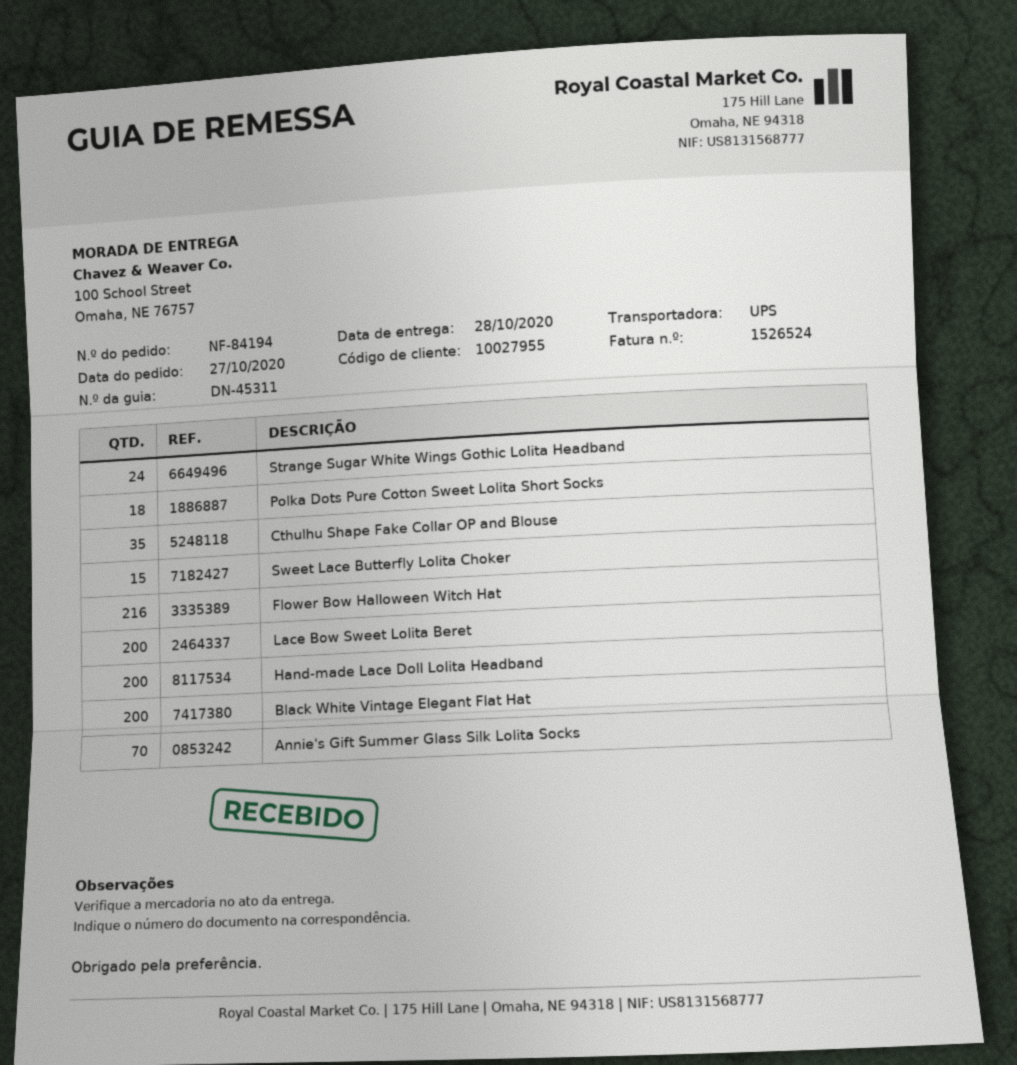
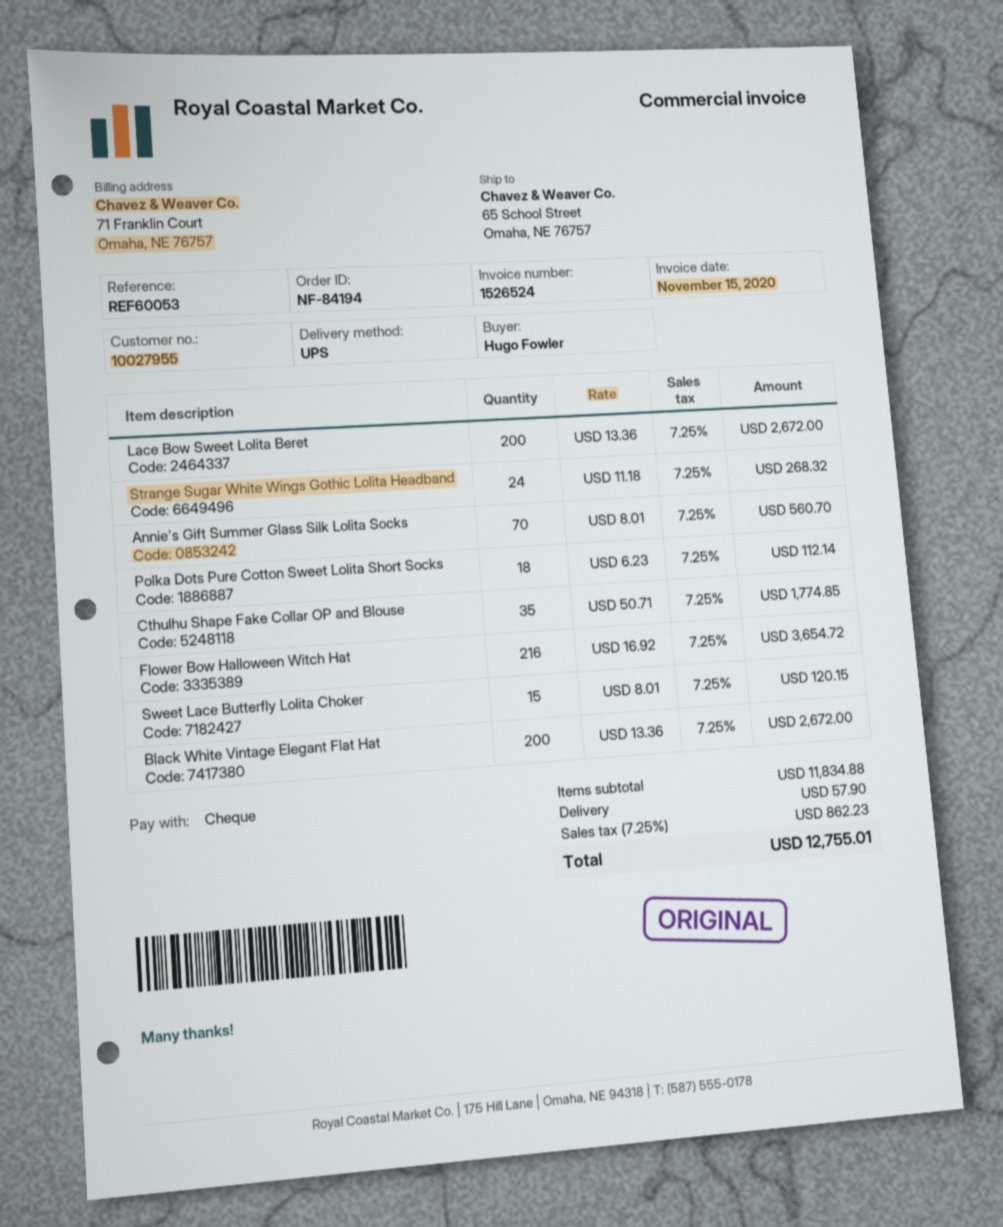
ship to: 100 School Street, Omaha, NE 76757 -> 65 School Street, Omaha, NE 76757
Hand-made Lace Doll Lolita Headband: 200 -> none

